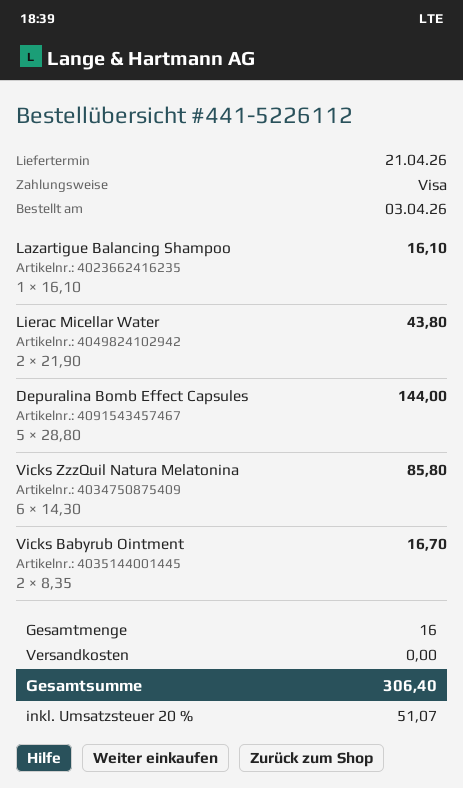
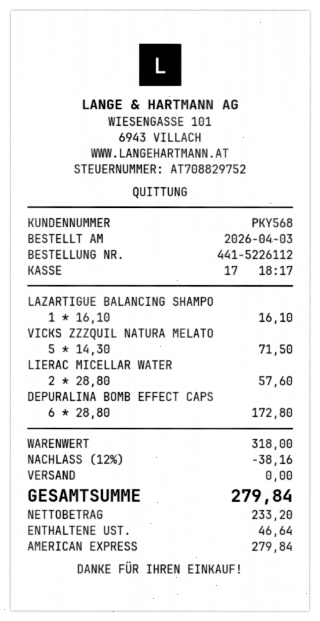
payment method: Visa -> American Express
Lierac Micellar Water: 2 x 21.90 = 43.80 -> 2 x 28.80 = 57.60
Depuralina Bomb Effect Capsules: 5 x 28.80 = 144.00 -> 6 x 28.80 = 172.80
Vicks ZzzQuil Natura Melatonina: 6 x 14.30 = 85.80 -> 5 x 14.30 = 71.50
Vicks Babyrub Ointment: 2 x 8.35 = 16.70 -> none
discount: none -> 12% = 38.16
tax: 51.07 -> 46.64
total: 306.40 -> 279.84

